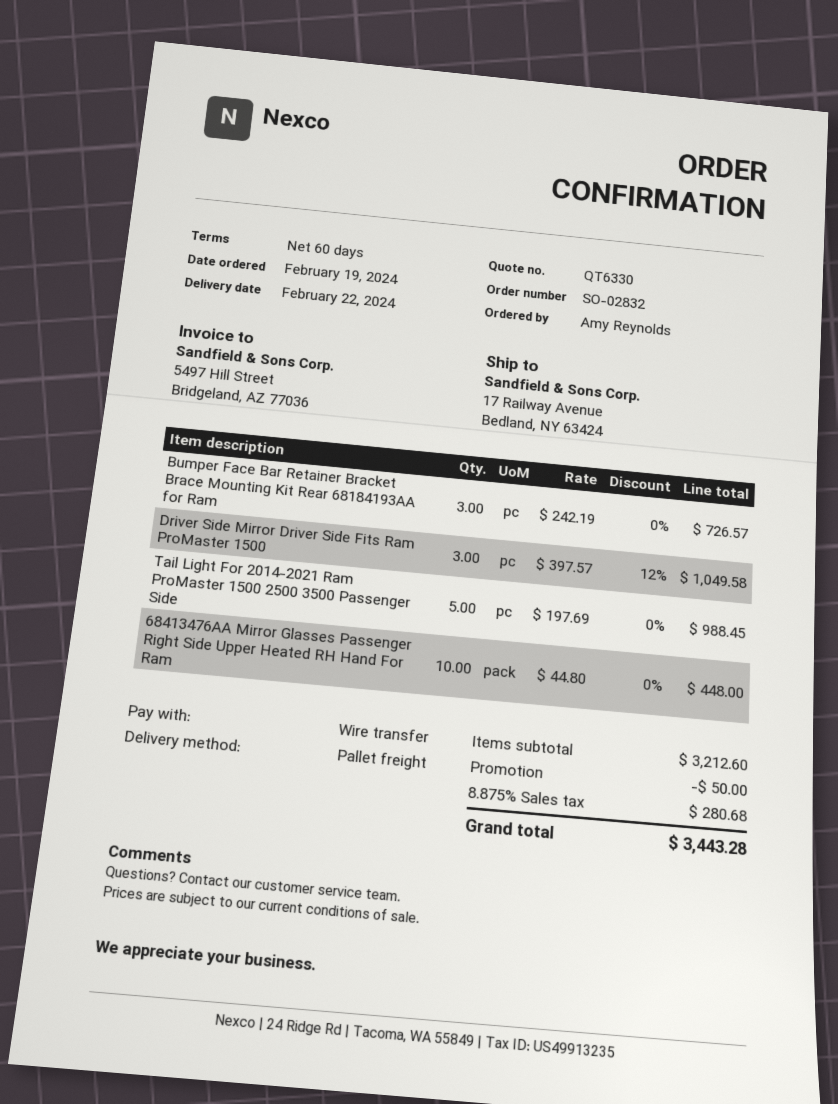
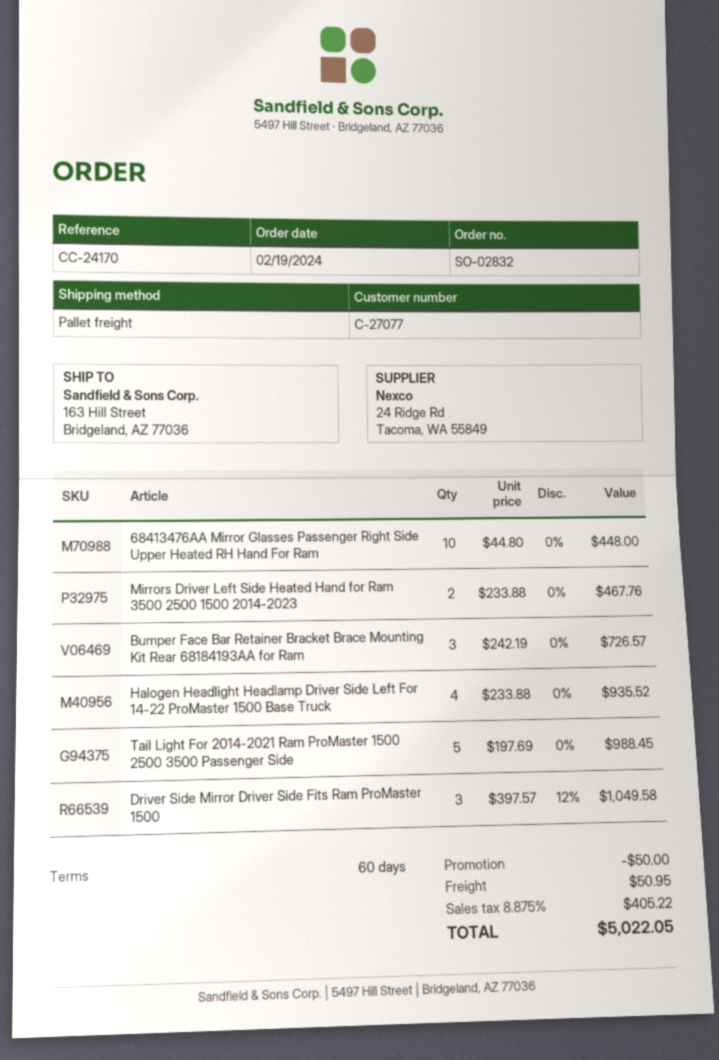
ship to: 17 Railway Avenue, Bedland, NY 63424 -> 163 Hill Street, Bridgeland, AZ 77036
Mirrors Driver Left Side Heated Hand for Ram 3500 2500 1500 2014-2023: none -> 2 x 233.88 = 467.76
Halogen Headlight Headlamp Driver Side Left For 14-22 ProMaster 1500 Base Truck: none -> 4 x 233.88 = 935.52
shipping: none -> 50.95
tax: 8.875% = 280.68 -> 8.875% = 405.22
total: 3443.28 -> 5022.05

